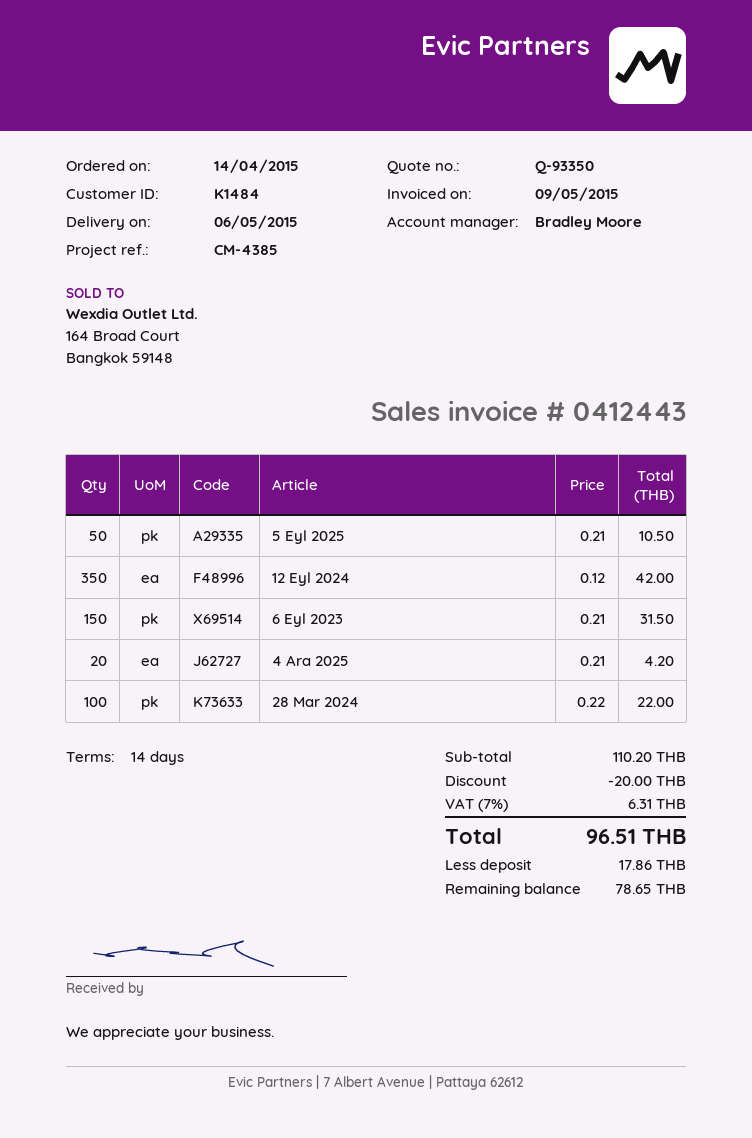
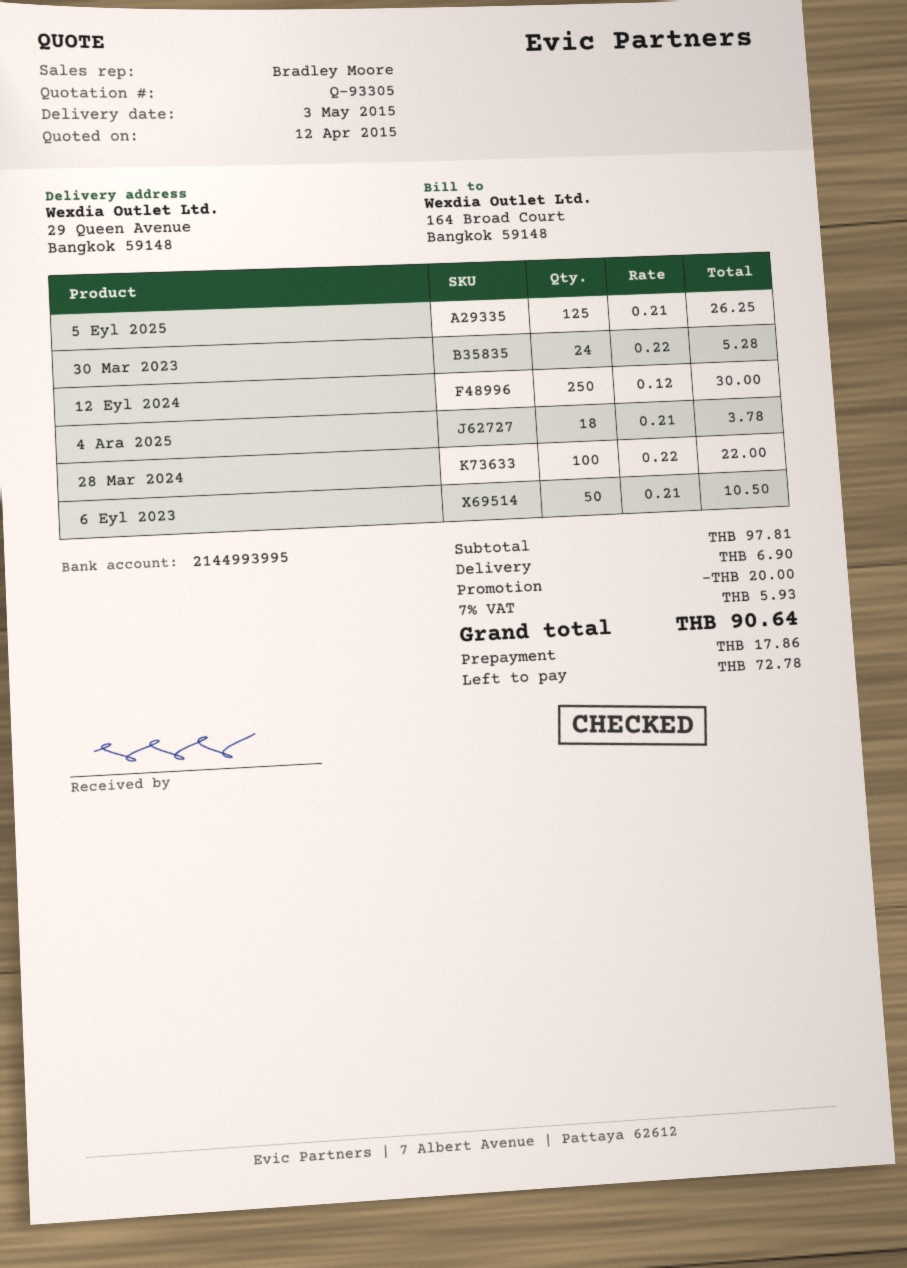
quote number: Q-93350 -> Q-93305
delivery date: 2015-05-06 -> 2015-05-03
5 Eyl 2025: 50 x 0.21 = 10.50 -> 125 x 0.21 = 26.25
12 Eyl 2024: 350 x 0.12 = 42.00 -> 250 x 0.12 = 30.00
6 Eyl 2023: 150 x 0.21 = 31.50 -> 50 x 0.21 = 10.50
4 Ara 2025: 20 x 0.21 = 4.20 -> 18 x 0.21 = 3.78
30 Mar 2023: none -> 24 x 0.22 = 5.28
subtotal: 110.20 -> 97.81
shipping: none -> 6.90
tax: 7% = 6.31 -> 7% = 5.93
total: 96.51 -> 90.64
balance: 78.65 -> 72.78

